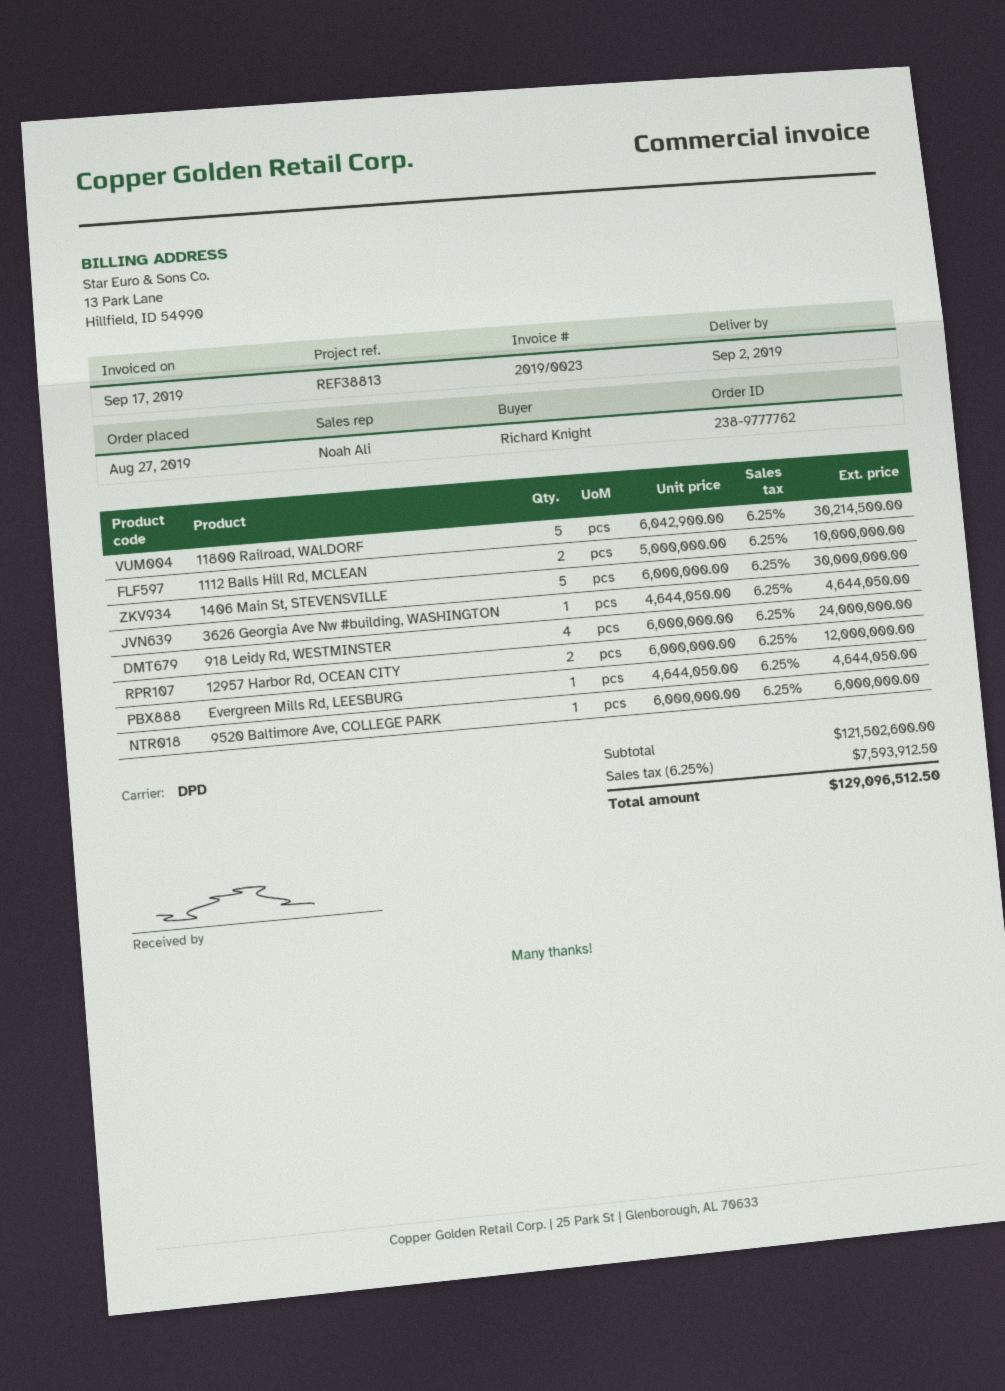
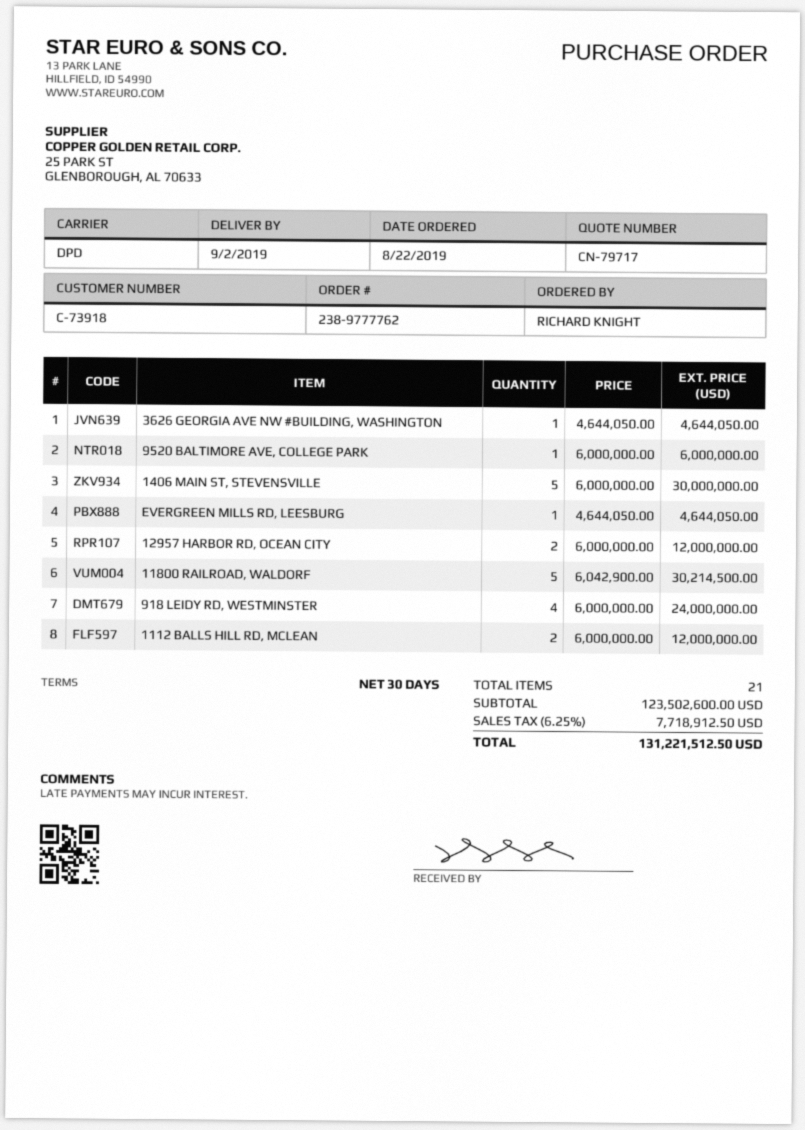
order date: 2019-08-27 -> 2019-08-22
1112 Balls Hill Rd, MCLEAN: 2 x 5000000.00 = 10000000.00 -> 2 x 6000000.00 = 12000000.00
subtotal: 121502600.00 -> 123502600.00
tax: 6.25% = 7593912.50 -> 6.25% = 7718912.50
total: 129096512.50 -> 131221512.50

